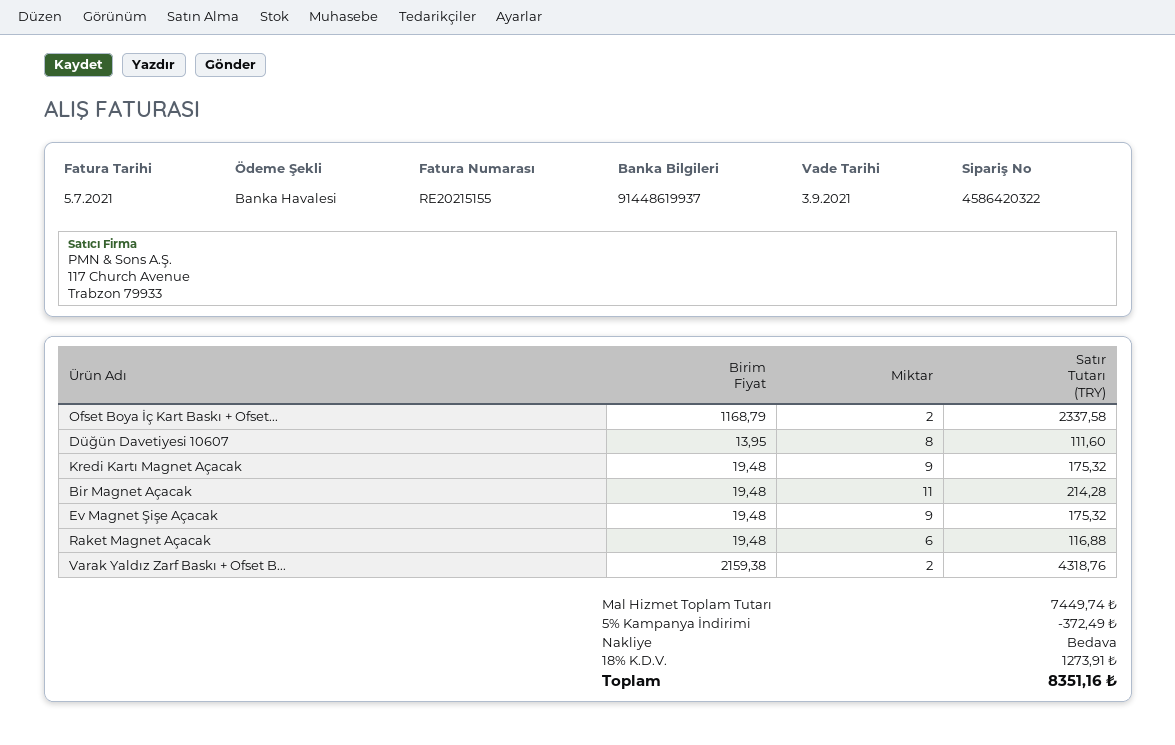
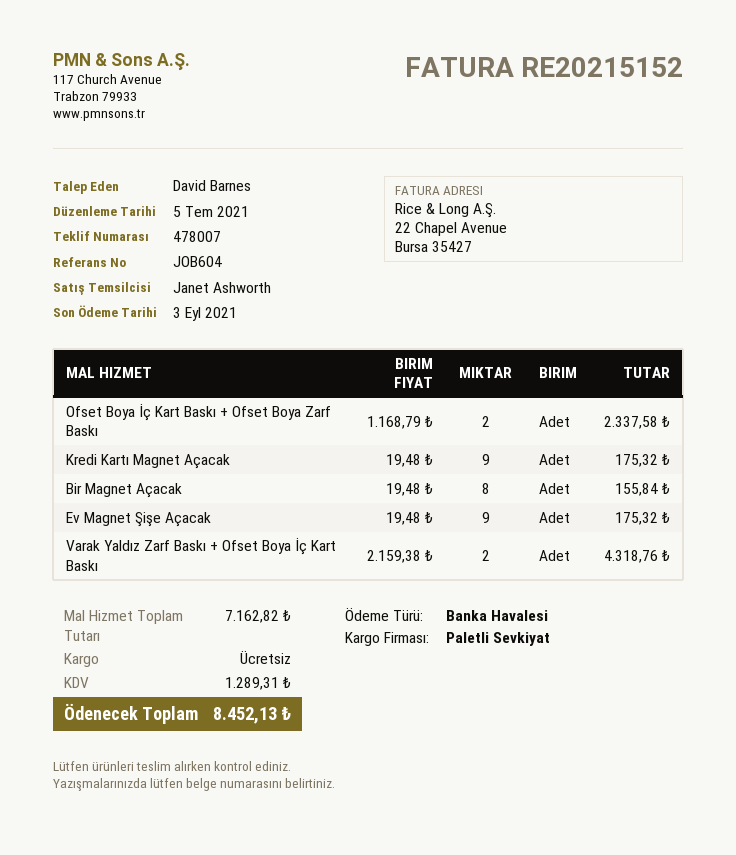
invoice number: RE20215155 -> RE20215152
Düğün Davetiyesi 10607: 8 x 13.95 = 111.60 -> none
Bir Magnet Açacak: 11 x 19.48 = 214.28 -> 8 x 19.48 = 155.84
Raket Magnet Açacak: 6 x 19.48 = 116.88 -> none
subtotal: 7449.74 -> 7162.82
discount: 5% = 372.49 -> none
tax: 1273.91 -> 1289.31
total: 8351.16 -> 8452.13

